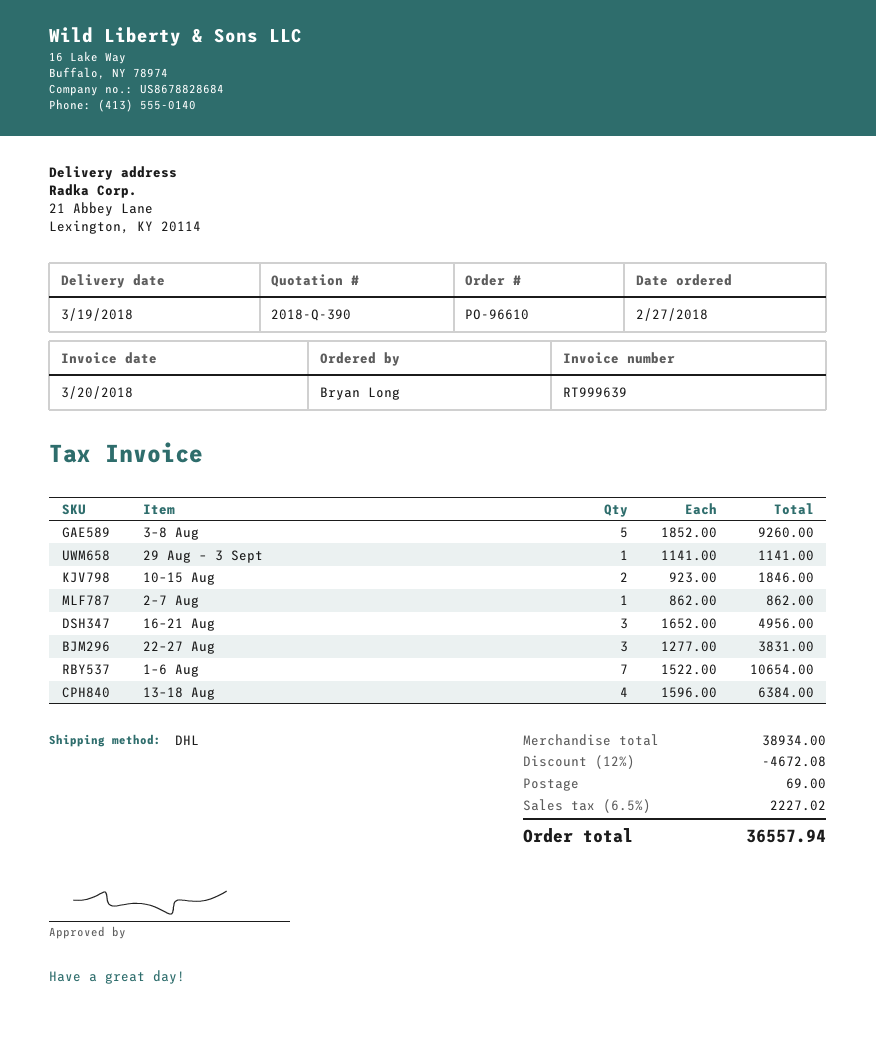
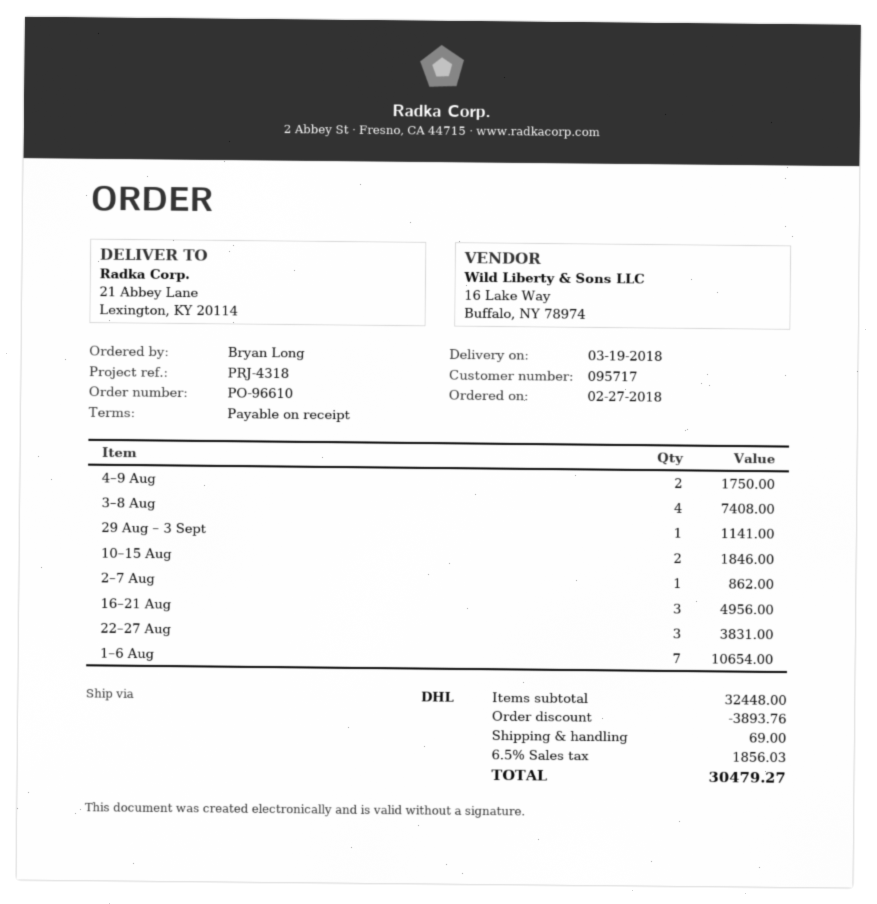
3–8 Aug: 5 for 9260.00 -> 4 for 7408.00
13–18 Aug: 4 for 6384.00 -> none
4–9 Aug: none -> 2 for 1750.00
subtotal: 38934.00 -> 32448.00
discount: 4672.08 -> 3893.76
tax: 6.5% = 2227.02 -> 6.5% = 1856.03
total: 36557.94 -> 30479.27

